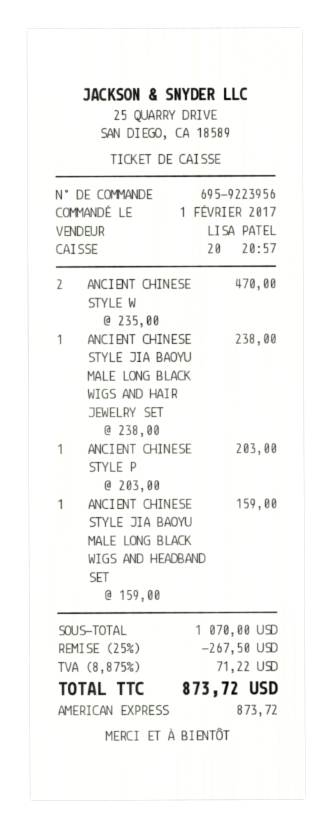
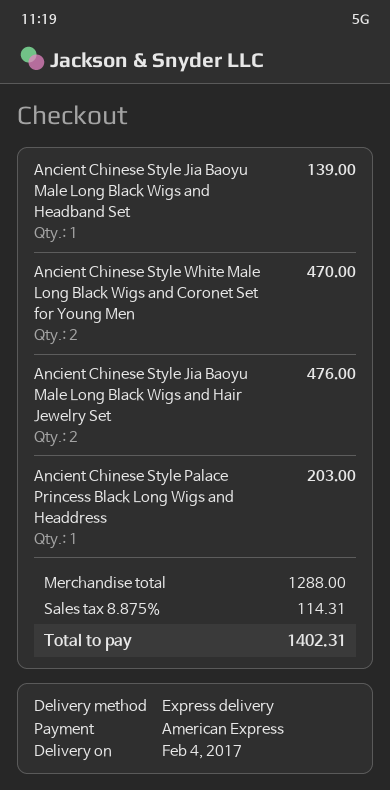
ANCIENT CHINESE STYLE JIA BAOYU MALE LONG BLACK WIGS AND HAIR JEWELRY SET: 1 for 238.00 -> 2 for 476.00
ANCIENT CHINESE STYLE JIA BAOYU MALE LONG BLACK WIGS AND HEADBAND SET: 1 for 159.00 -> 1 for 139.00
subtotal: 1070.00 -> 1288.00
discount: 25% = 267.50 -> none
tax: 8.875% = 71.22 -> 8.875% = 114.31
total: 873.72 -> 1402.31

